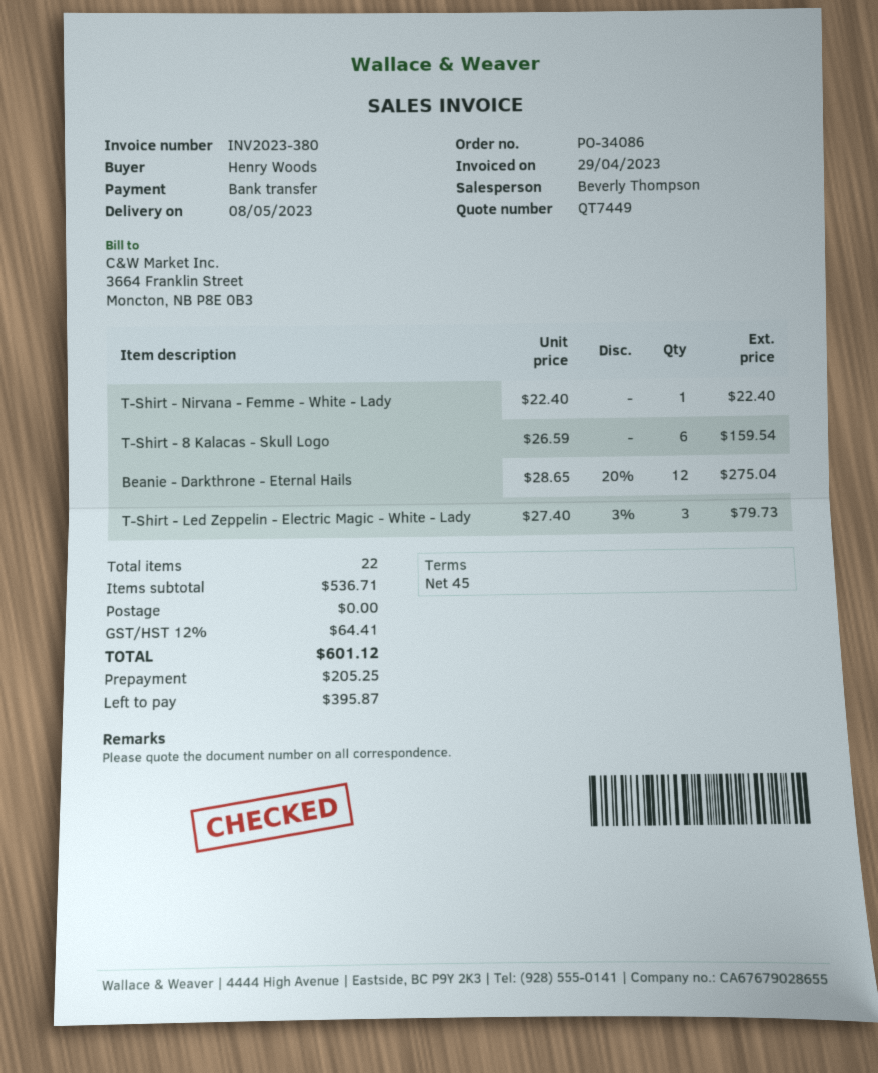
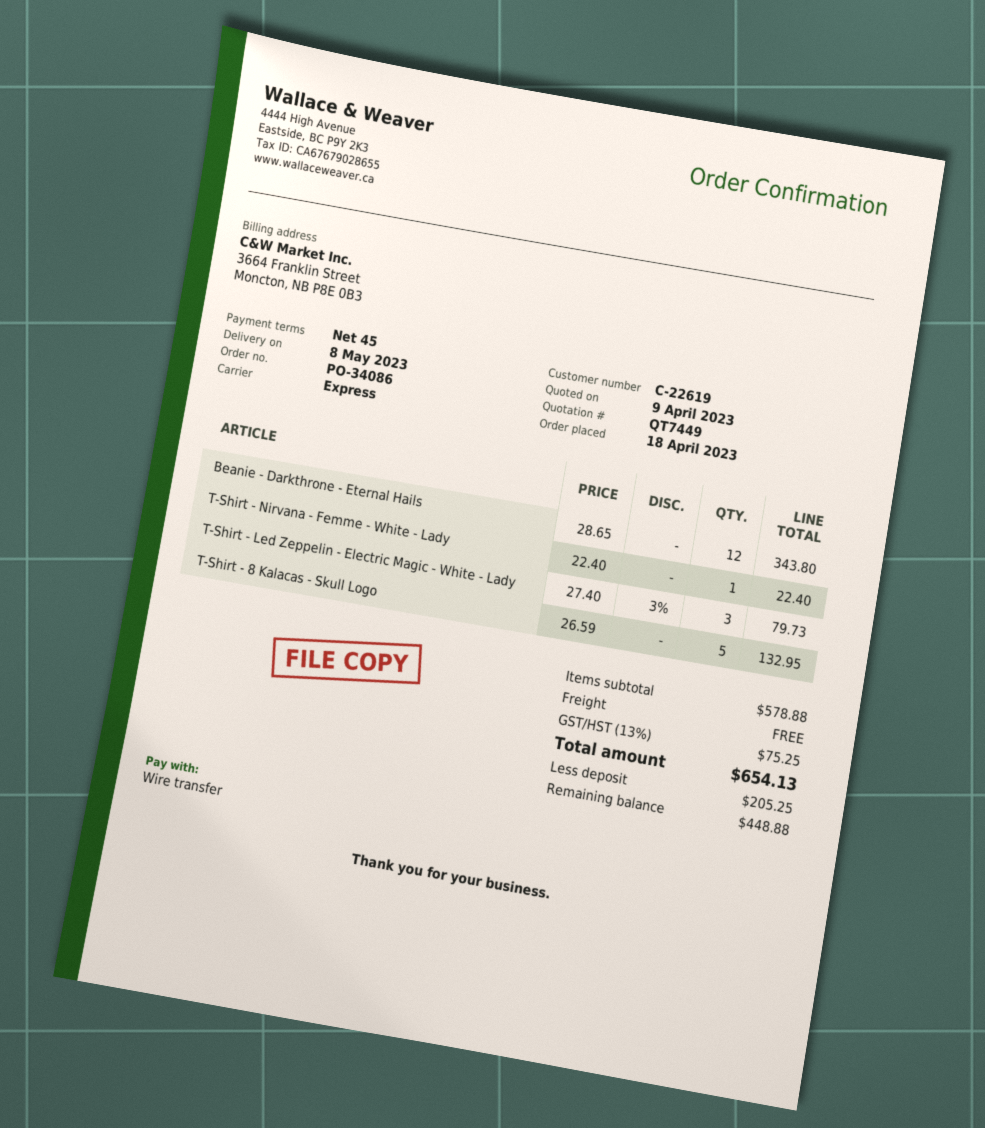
T-Shirt - 8 Kalacas - Skull Logo: 6 x 26.59 = 159.54 -> 5 x 26.59 = 132.95
Beanie - Darkthrone - Eternal Hails: 12 x 28.65 - 20% = 275.04 -> 12 x 28.65 = 343.80
subtotal: 536.71 -> 578.88
tax: 12% = 64.41 -> 13% = 75.25
total: 601.12 -> 654.13
balance: 395.87 -> 448.88

